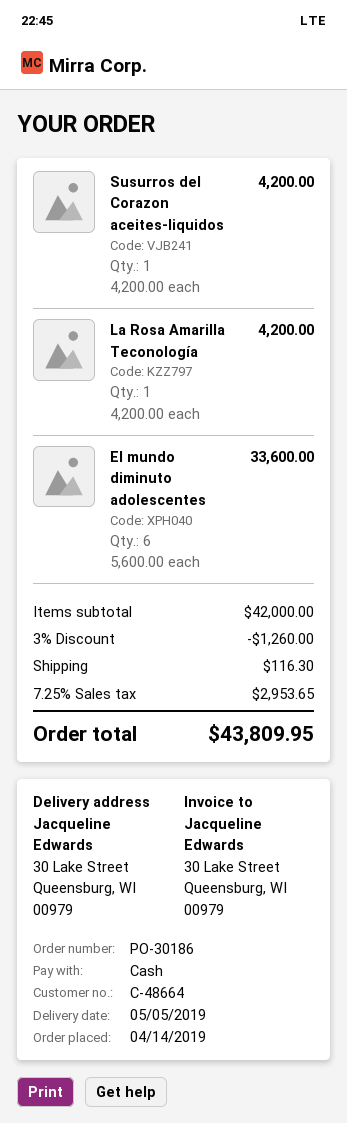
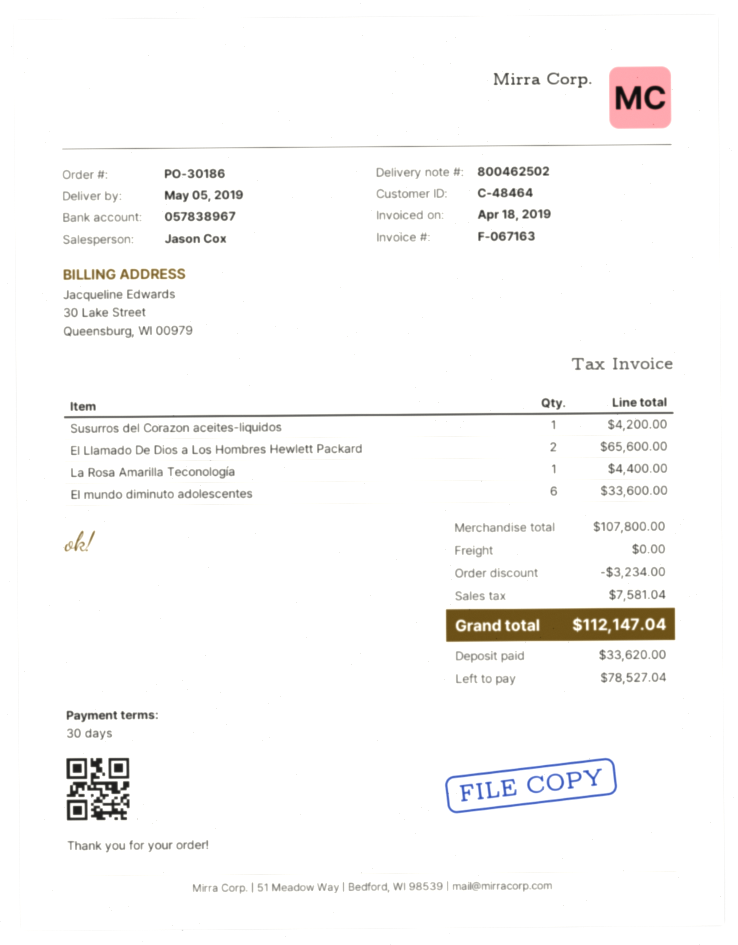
customer number: C-48664 -> C-48464
La Rosa Amarilla Teconología: 1 for 4200.00 -> 1 for 4400.00
El Llamado De Dios a Los Hombres Hewlett Packard: none -> 2 for 65600.00
subtotal: 42000.00 -> 107800.00
discount: 1260.00 -> 3234.00
shipping: 116.30 -> 0.00
tax: 2953.65 -> 7581.04
total: 43809.95 -> 112147.04

